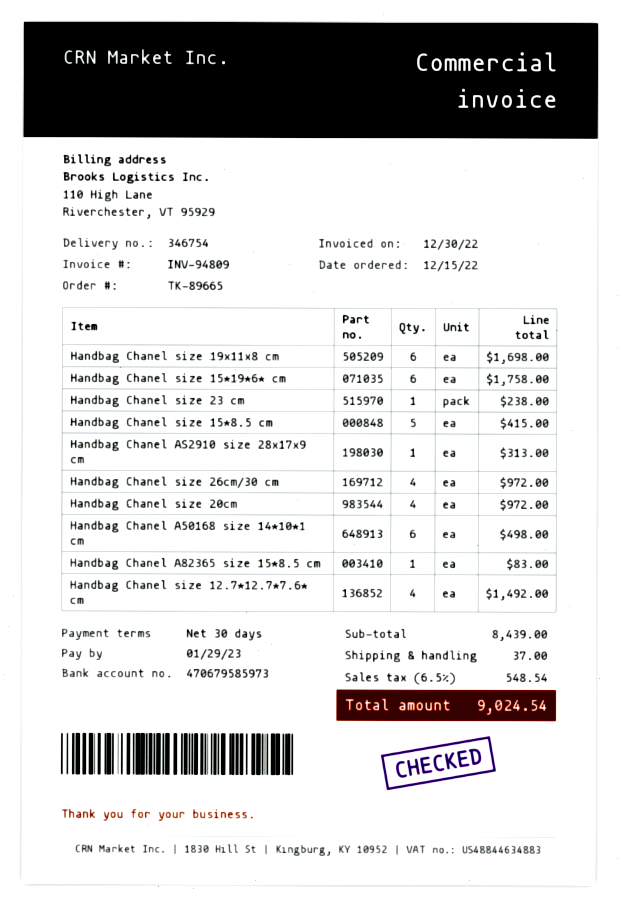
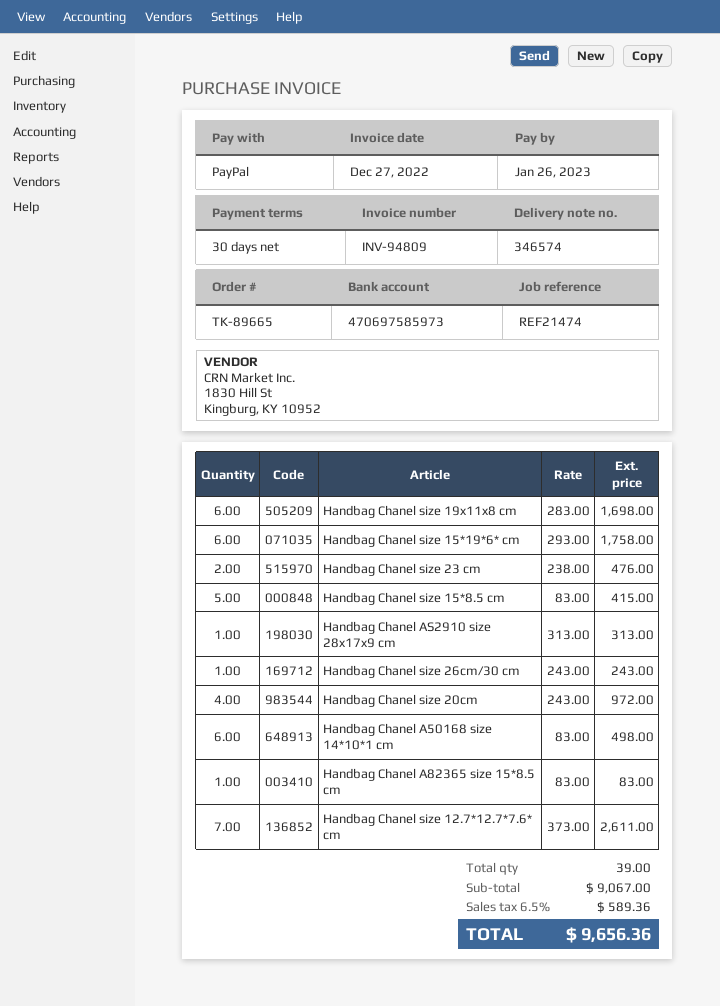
delivery note number: 346754 -> 346574
invoice date: 2022-12-30 -> 2022-12-27
due date: 2023-01-29 -> 2023-01-26
bank account: 470679585973 -> 470697585973
Handbag Chanel size 23 cm: 1 for 238.00 -> 2 for 476.00
Handbag Chanel size 26cm/30 cm: 4 for 972.00 -> 1 for 243.00
Handbag Chanel size 12.7*12.7*7.6* cm: 4 for 1492.00 -> 7 for 2611.00
subtotal: 8439.00 -> 9067.00
shipping: 37.00 -> none
tax: 6.5% = 548.54 -> 6.5% = 589.36
total: 9024.54 -> 9656.36

